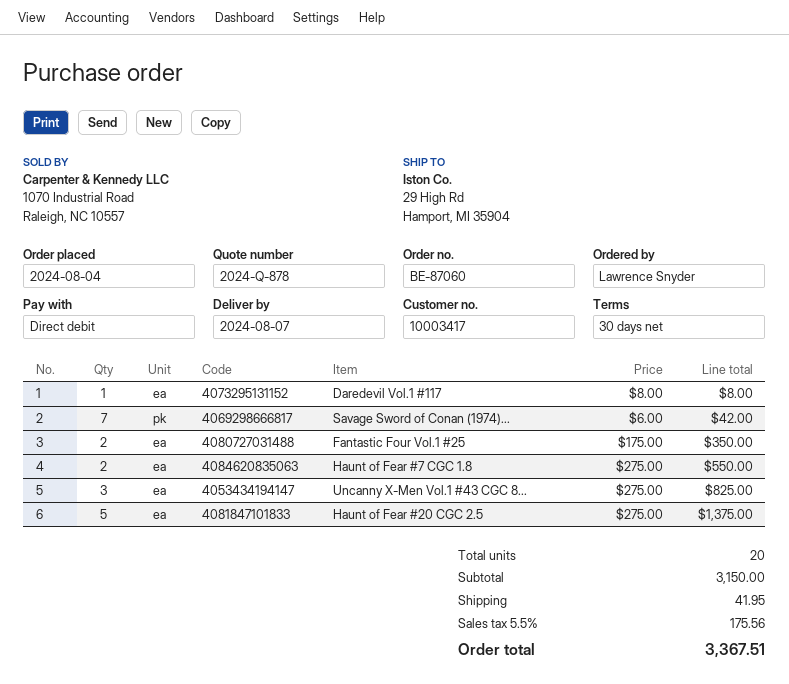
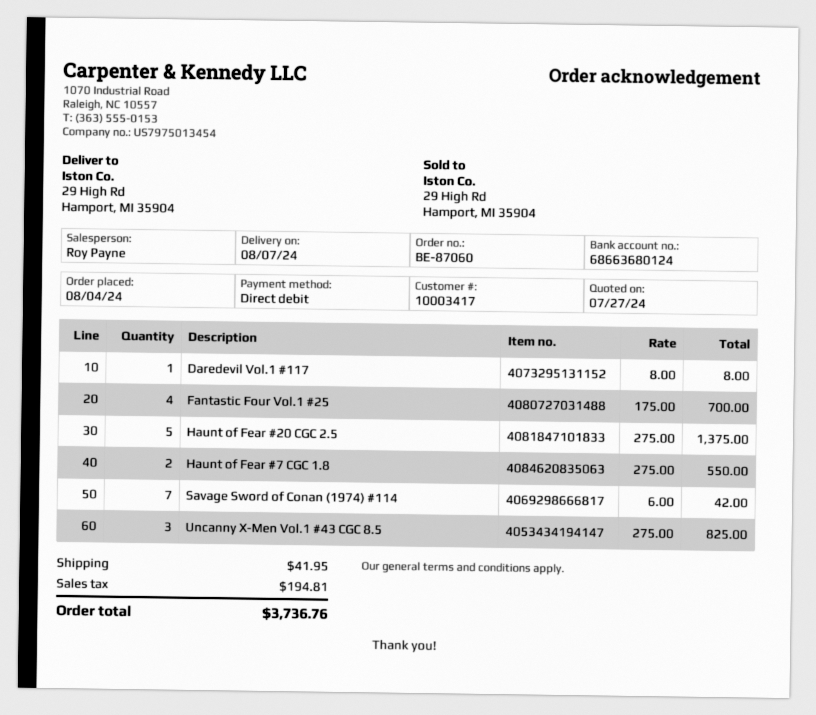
Fantastic Four Vol.1 #25: 2 x 175.00 = 350.00 -> 4 x 175.00 = 700.00
tax: 175.56 -> 194.81
total: 3367.51 -> 3736.76

